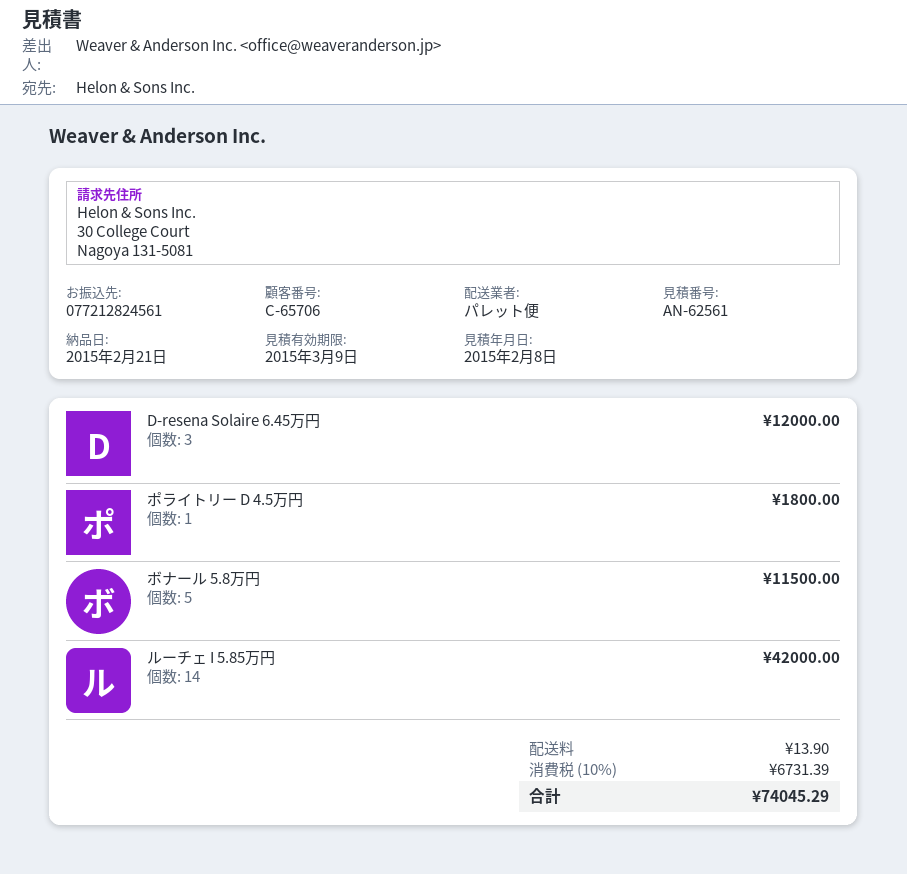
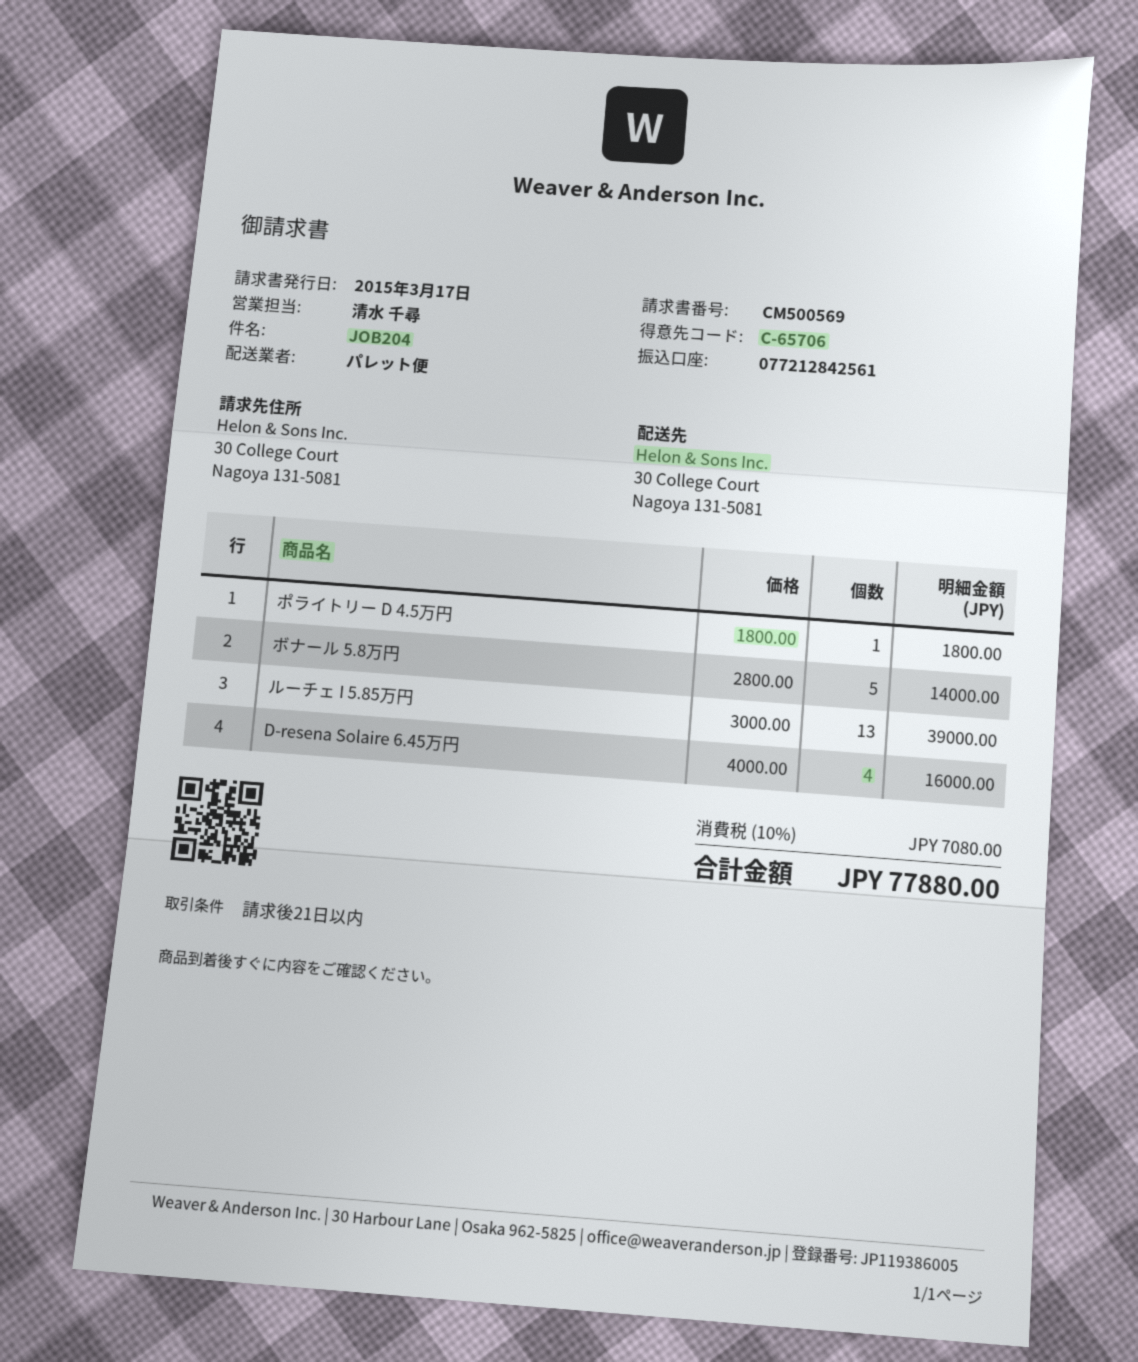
bank account: 077212824561 -> 077212842561
D-resena Solaire 6.45万円: 3 for 12000.00 -> 4 for 16000.00
ボナール 5.8万円: 5 for 11500.00 -> 5 for 14000.00
ルーチェ I 5.85万円: 14 for 42000.00 -> 13 for 39000.00
shipping: 13.90 -> none
tax: 10% = 6731.39 -> 10% = 7080.00
total: 74045.29 -> 77880.00

